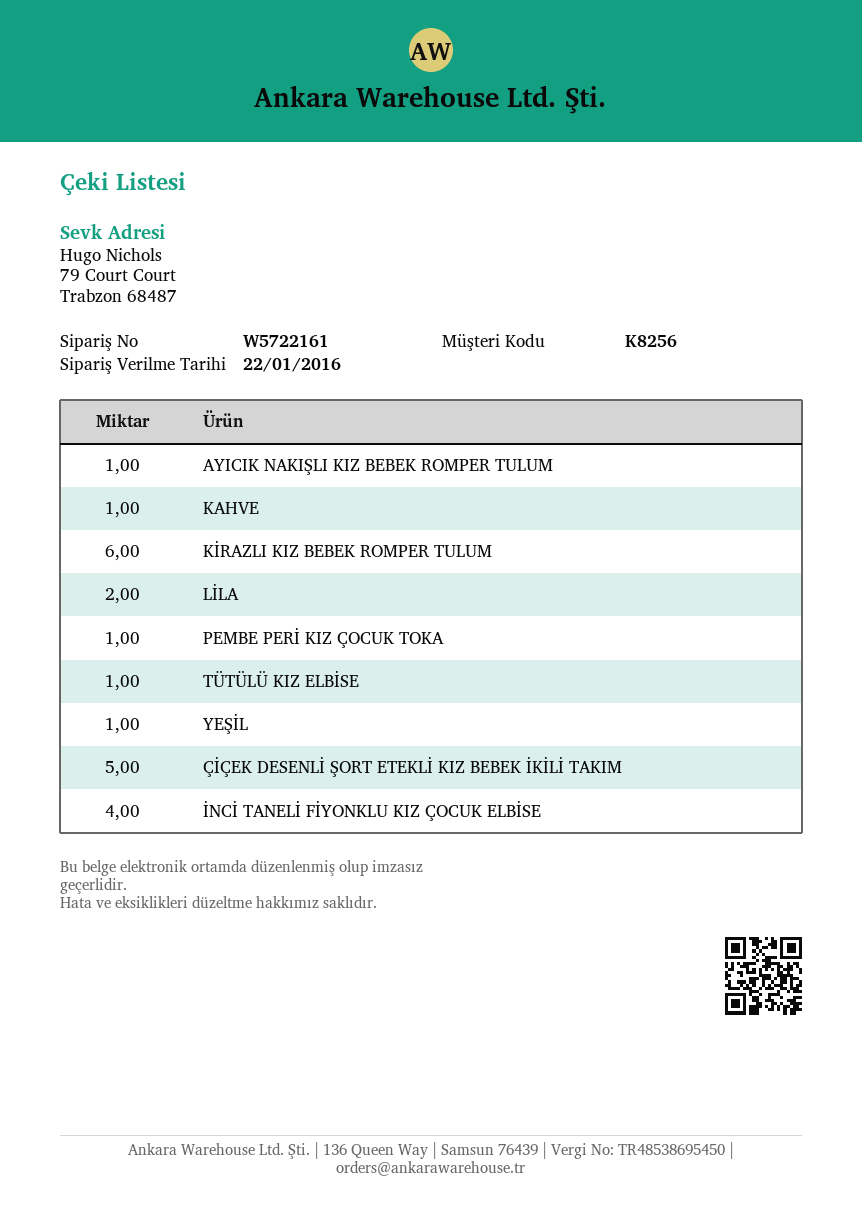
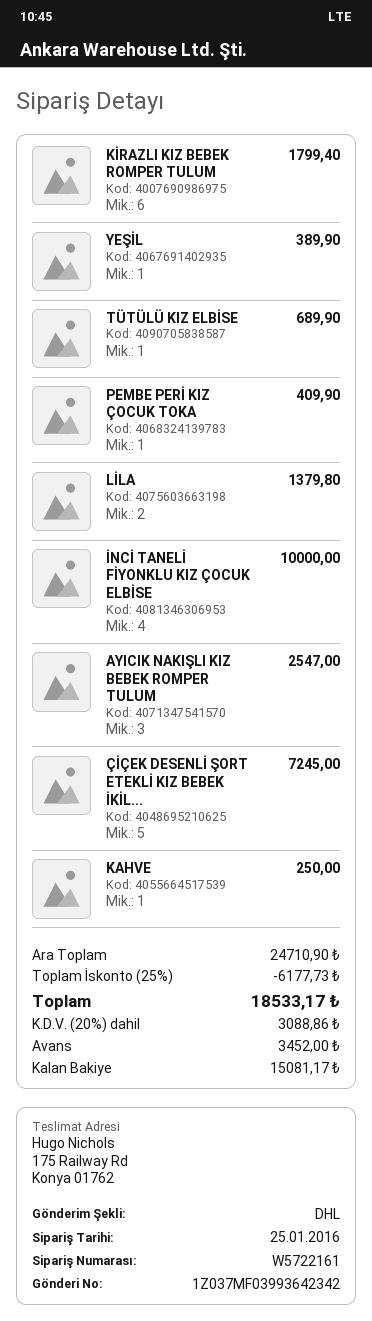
order date: 2016-01-22 -> 2016-01-25
ship to: 79 Court Court, Trabzon 68487 -> 175 Railway Rd, Konya 01762
AYICIK NAKIŞLI KIZ BEBEK ROMPER TULUM: 1 -> 3

